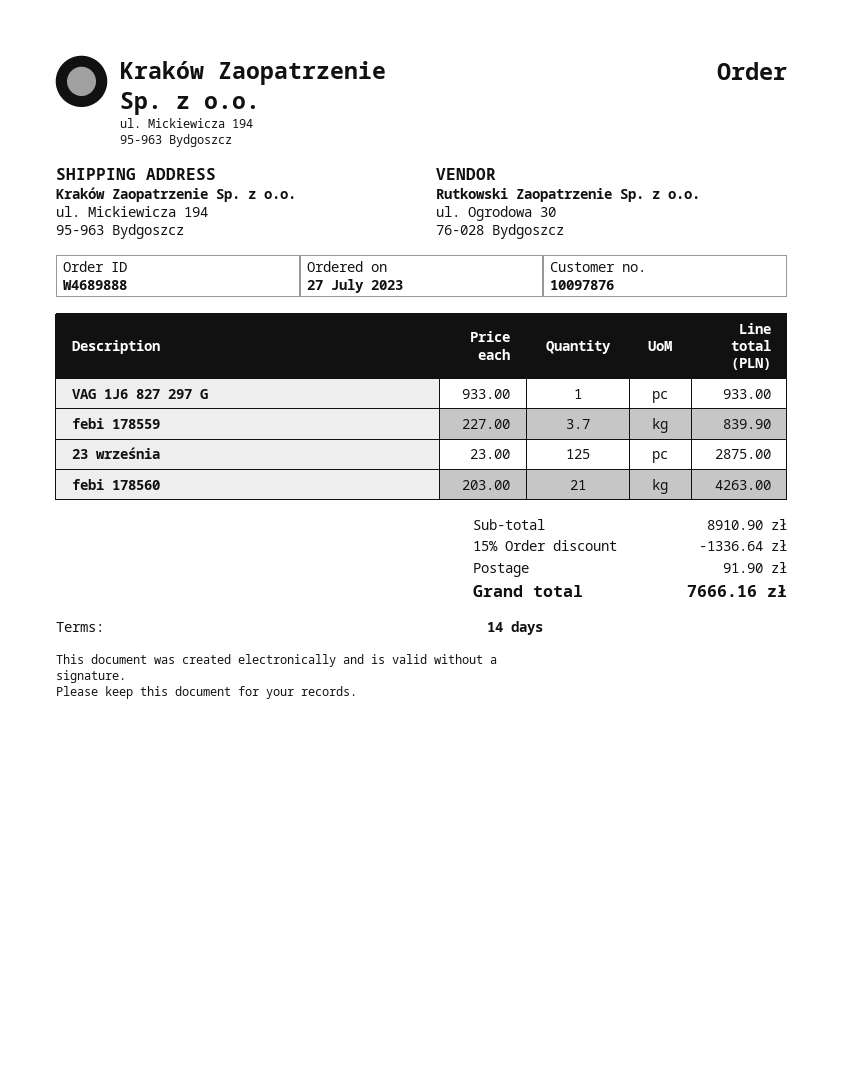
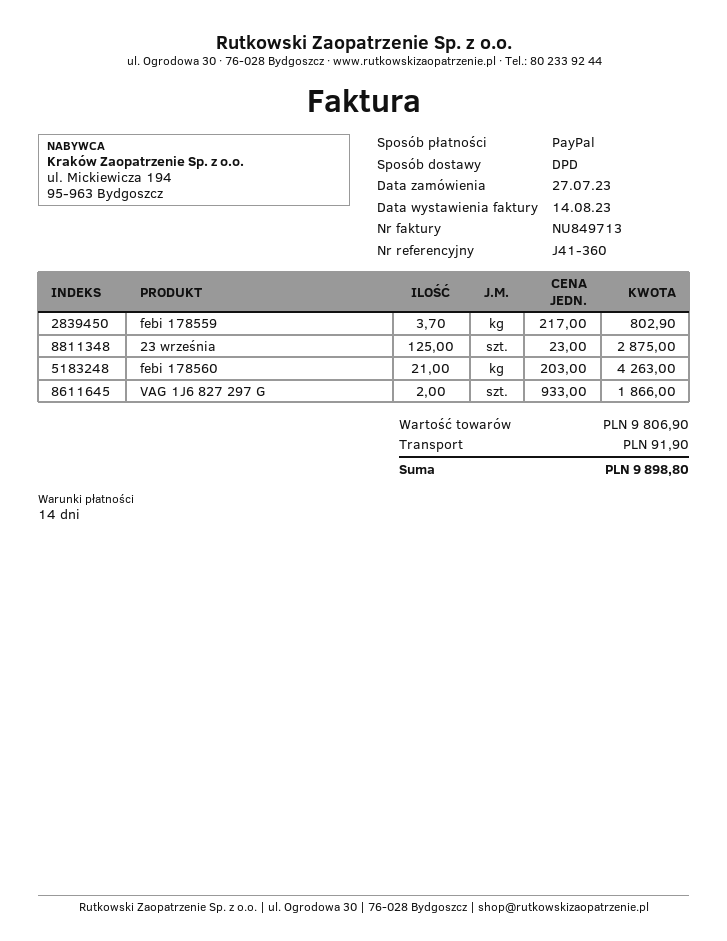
VAG 1J6 827 297 G: 1 x 933.00 = 933.00 -> 2 x 933.00 = 1866.00
febi 178559: 3.7 x 227.00 = 839.90 -> 3.7 x 217.00 = 802.90
subtotal: 8910.90 -> 9806.90
discount: 15% = 1336.64 -> none
total: 7666.16 -> 9898.80

